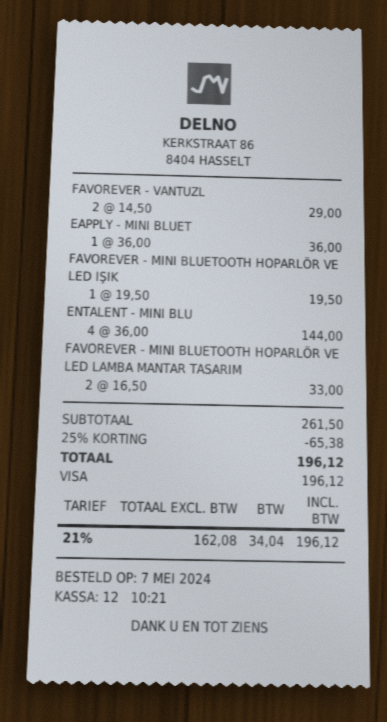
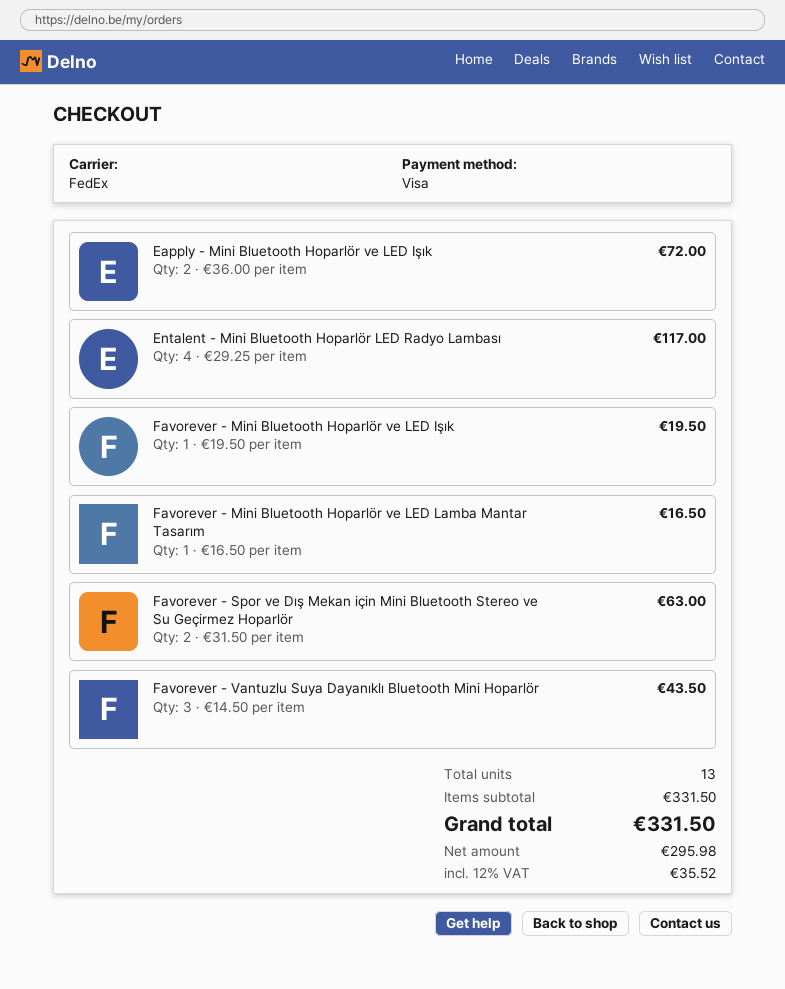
FAVOREVER - VANTUZL: 2 x 14.50 = 29.00 -> 3 x 14.50 = 43.50
EAPPLY - MINI BLUET: 1 x 36.00 = 36.00 -> 2 x 36.00 = 72.00
ENTALENT - MINI BLU: 4 x 36.00 = 144.00 -> 4 x 29.25 = 117.00
FAVOREVER - MINI BLUETOOTH HOPARLÖR VE LED LAMBA MANTAR TASARIM: 2 x 16.50 = 33.00 -> 1 x 16.50 = 16.50
Favorever - Spor ve Dış Mekan için Mini Bluetooth Stereo ve Su Geçirmez Hoparlör: none -> 2 x 31.50 = 63.00
subtotal: 261.50 -> 331.50
discount: 25% = 65.38 -> none
net: 162.08 -> 295.98
tax: 21% = 34.04 -> 12% = 35.52
total: 196.12 -> 331.50

